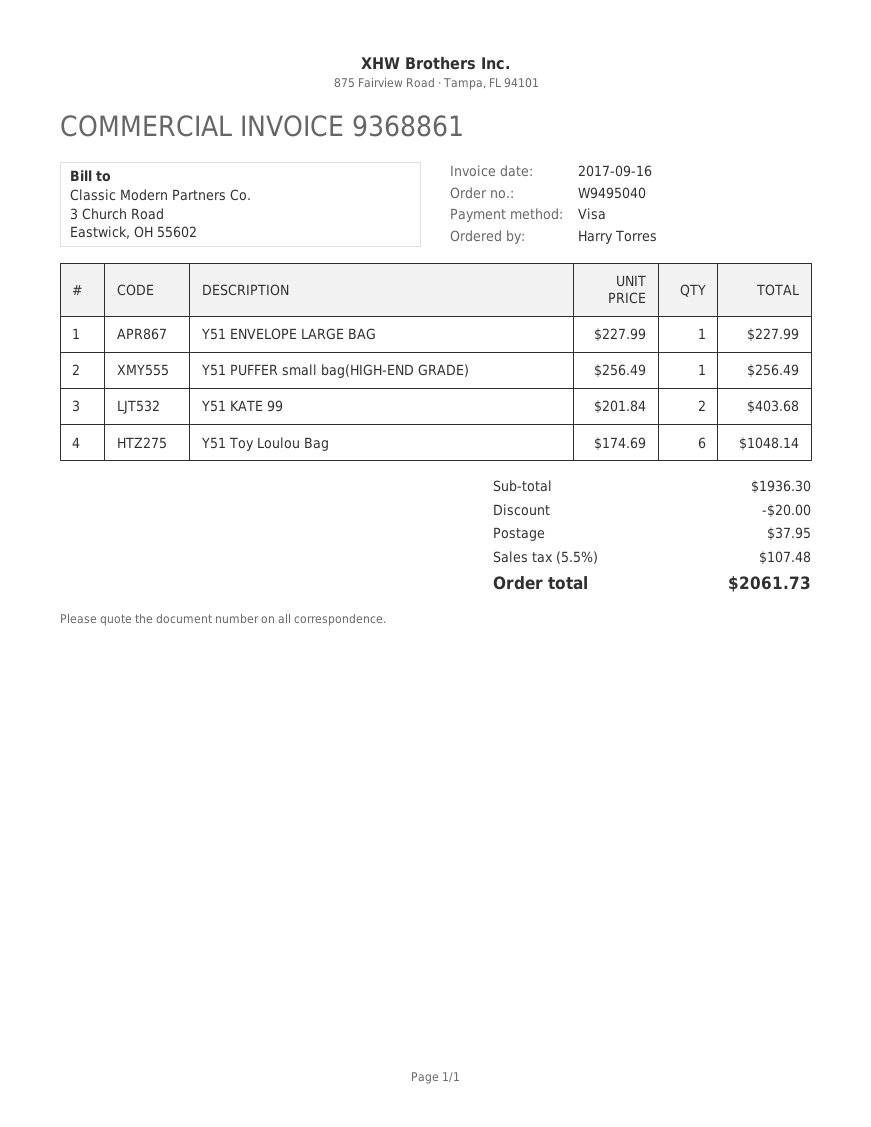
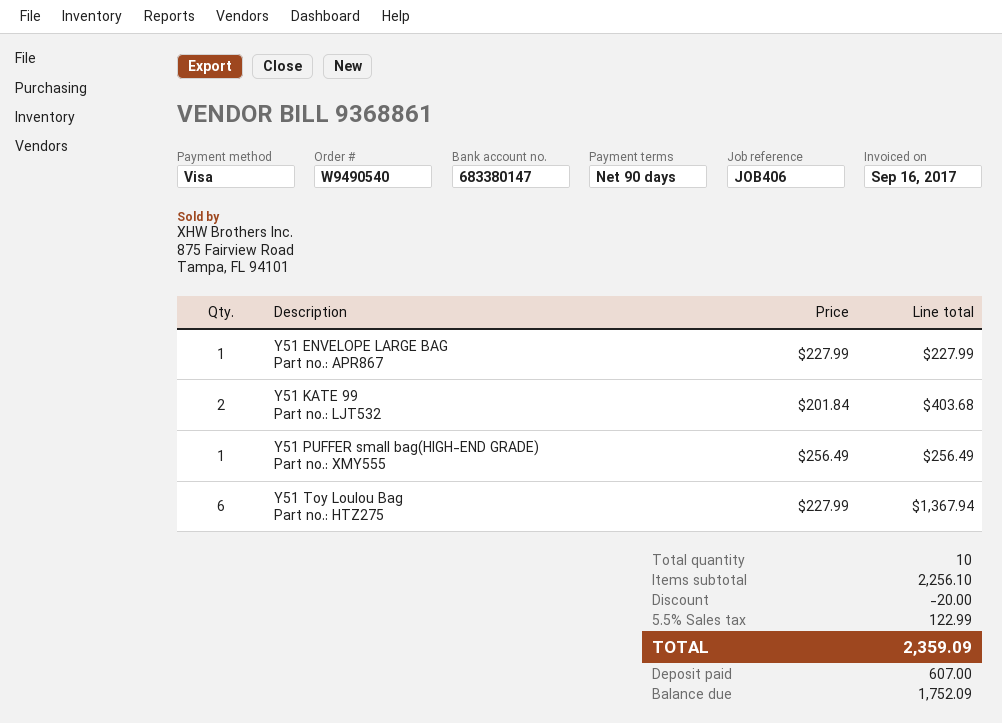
order number: W9495040 -> W9490540
Y51 Toy Loulou Bag: 6 x 174.69 = 1048.14 -> 6 x 227.99 = 1367.94
subtotal: 1936.30 -> 2256.10
shipping: 37.95 -> none
tax: 5.5% = 107.48 -> 5.5% = 122.99
total: 2061.73 -> 2359.09

